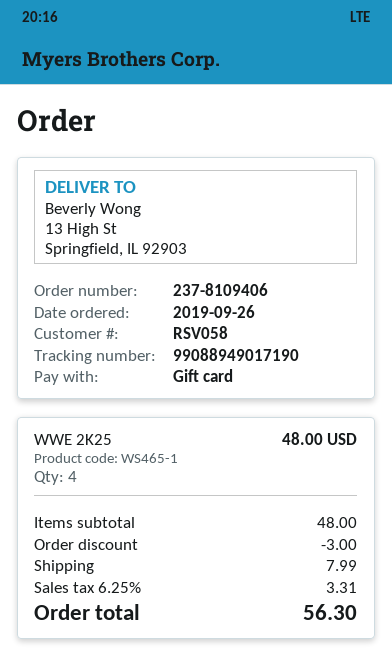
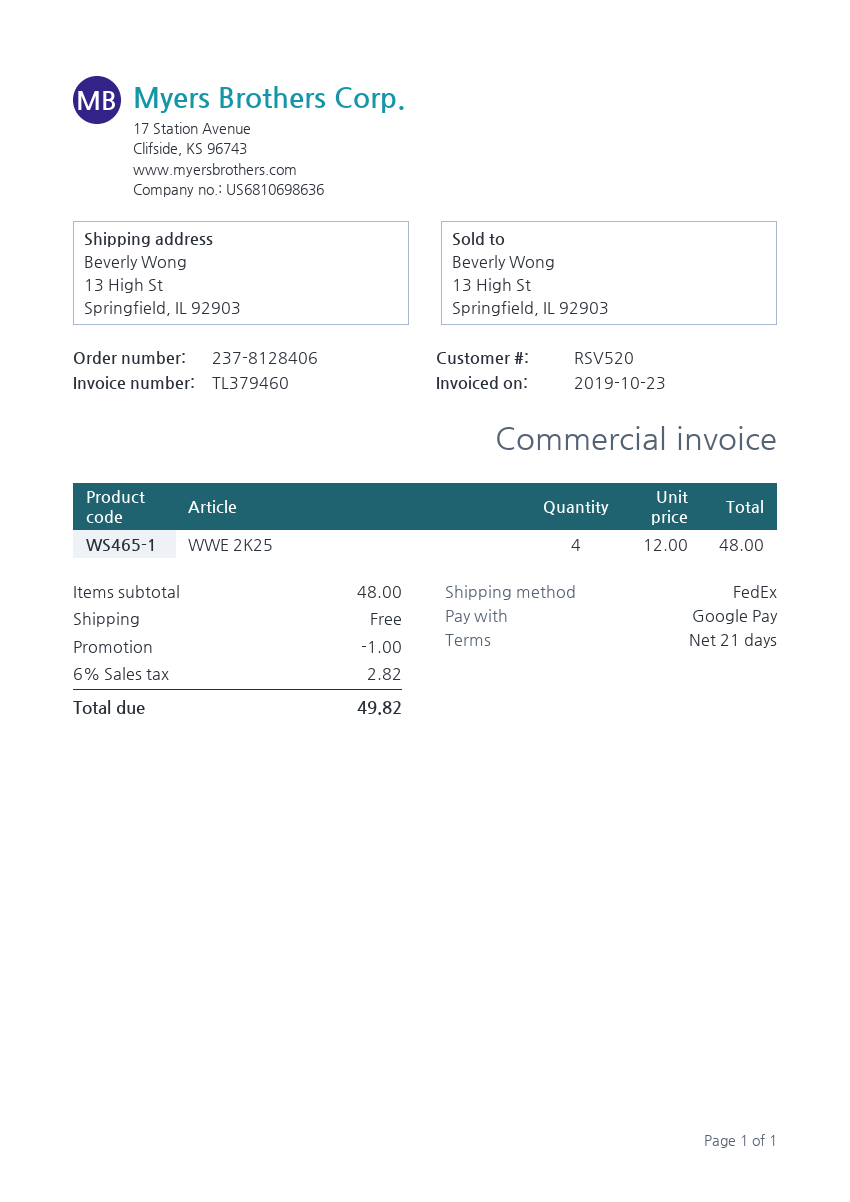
order number: 237-8109406 -> 237-8128406
customer number: RSV058 -> RSV520
payment method: gift card -> Google Pay
discount: 3.00 -> 1.00
shipping: 7.99 -> 0.00
tax: 6.25% = 3.31 -> 6% = 2.82
total: 56.30 -> 49.82

